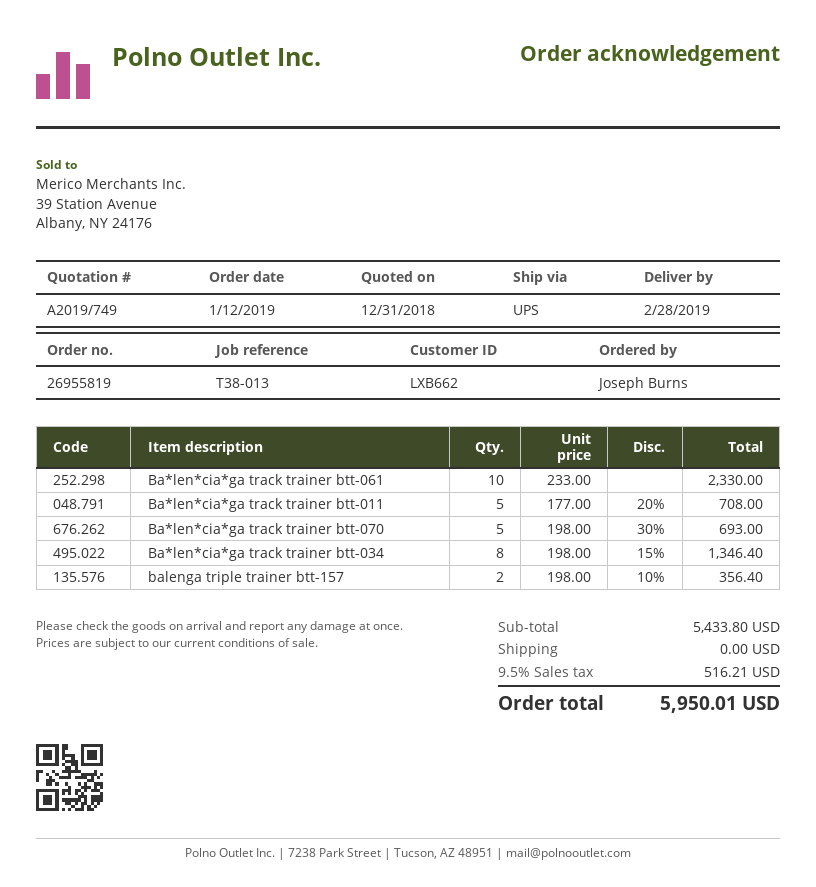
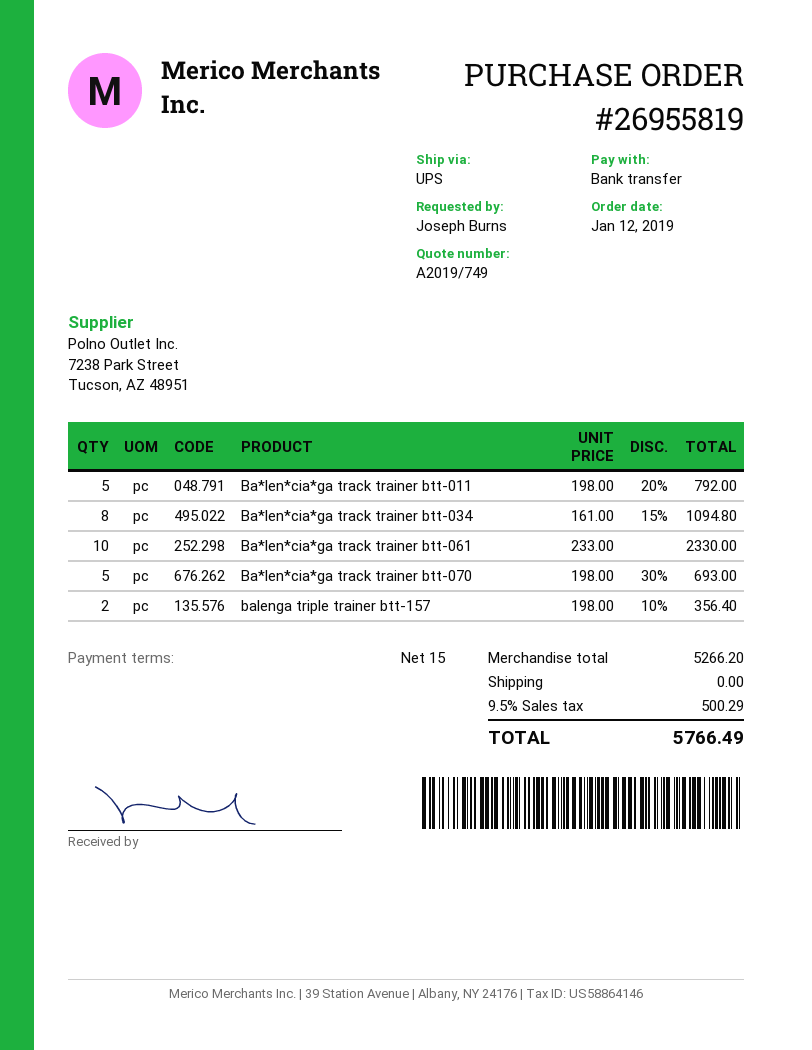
Ba*len*cia*ga track trainer btt-011: 5 x 177.00 - 20% = 708.00 -> 5 x 198.00 - 20% = 792.00
Ba*len*cia*ga track trainer btt-034: 8 x 198.00 - 15% = 1346.40 -> 8 x 161.00 - 15% = 1094.80
subtotal: 5433.80 -> 5266.20
tax: 9.5% = 516.21 -> 9.5% = 500.29
total: 5950.01 -> 5766.49

